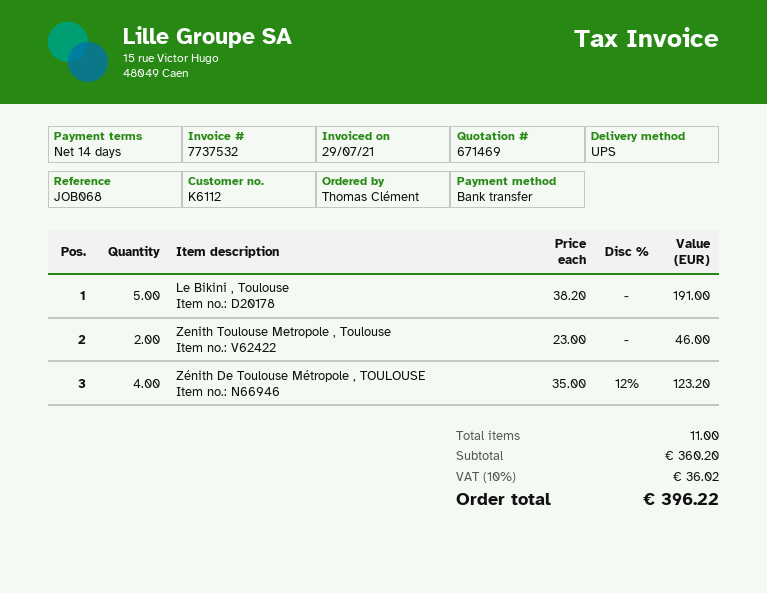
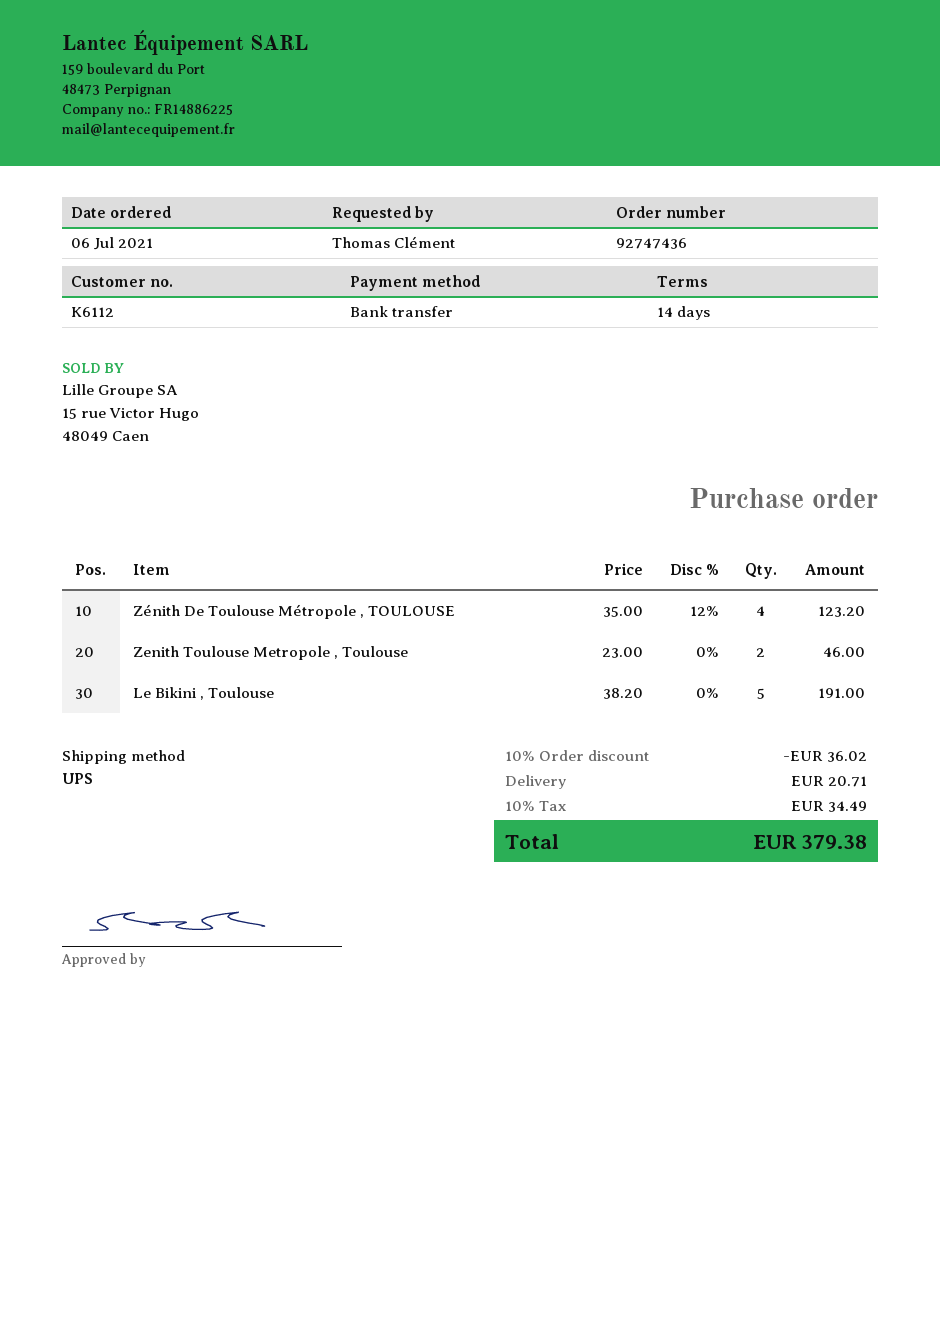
discount: none -> 10% = 36.02
shipping: none -> 20.71
tax: 10% = 36.02 -> 10% = 34.49
total: 396.22 -> 379.38

